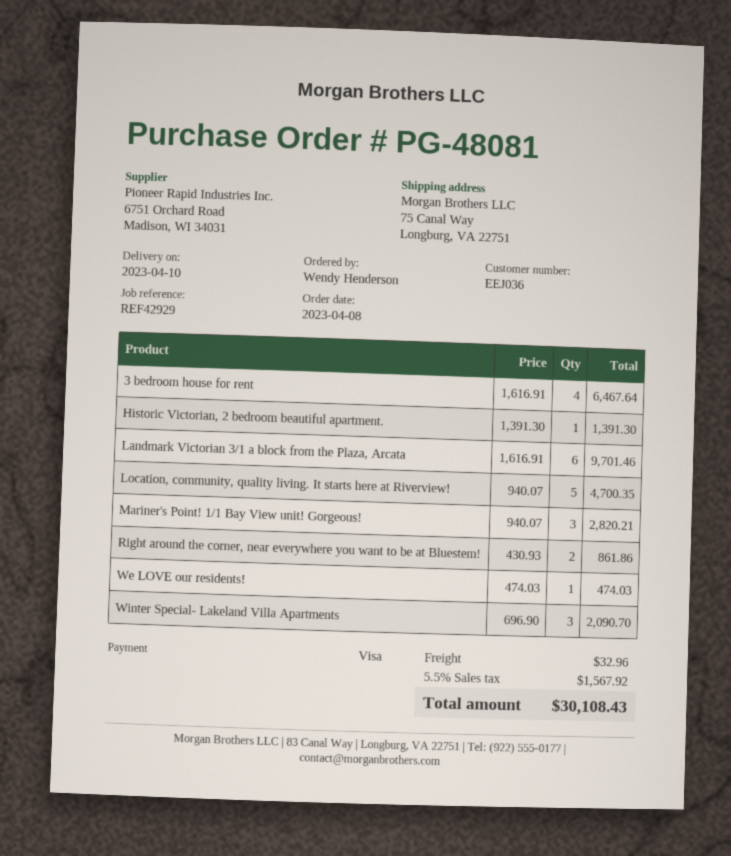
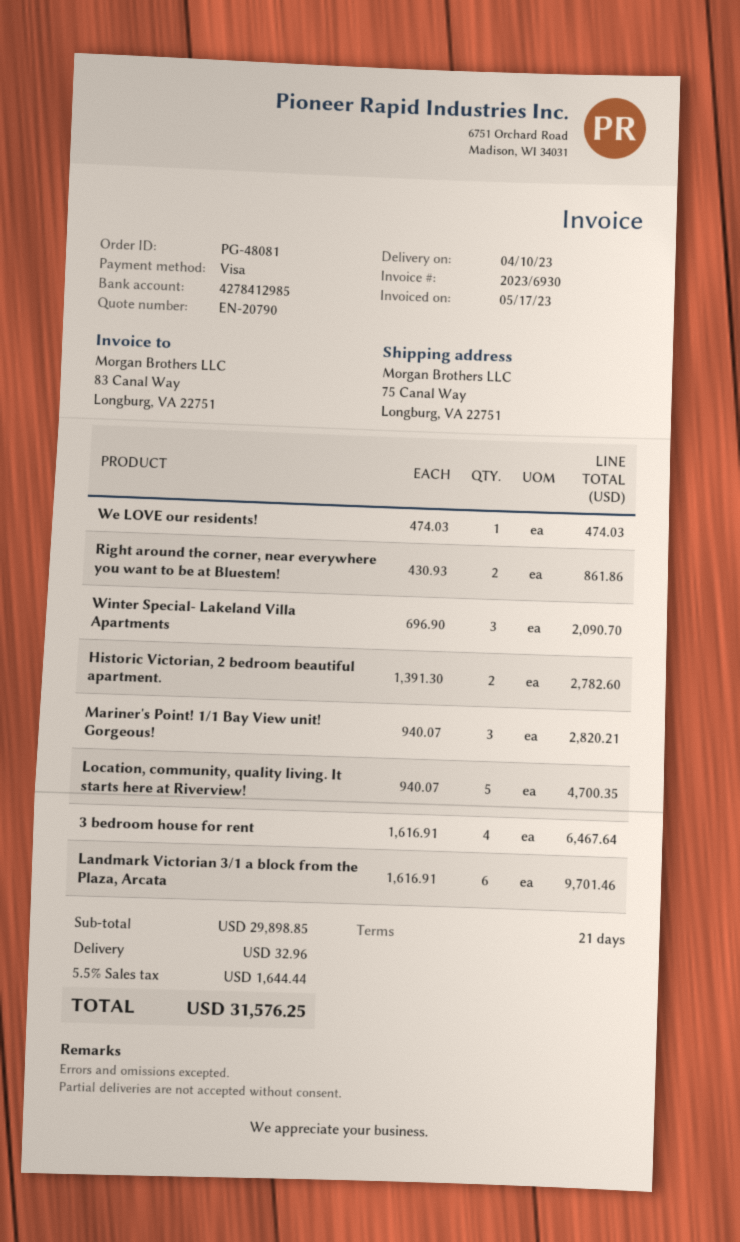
Historic Victorian, 2 bedroom beautiful apartment.: 1 x 1391.30 = 1391.30 -> 2 x 1391.30 = 2782.60
tax: 5.5% = 1567.92 -> 5.5% = 1644.44
total: 30108.43 -> 31576.25

